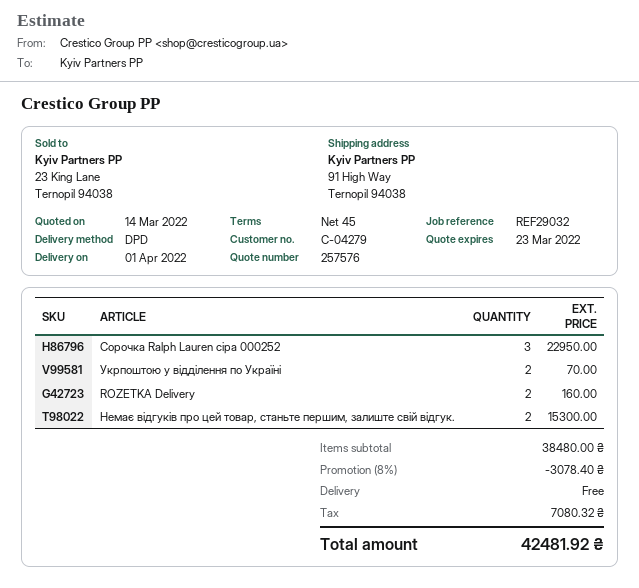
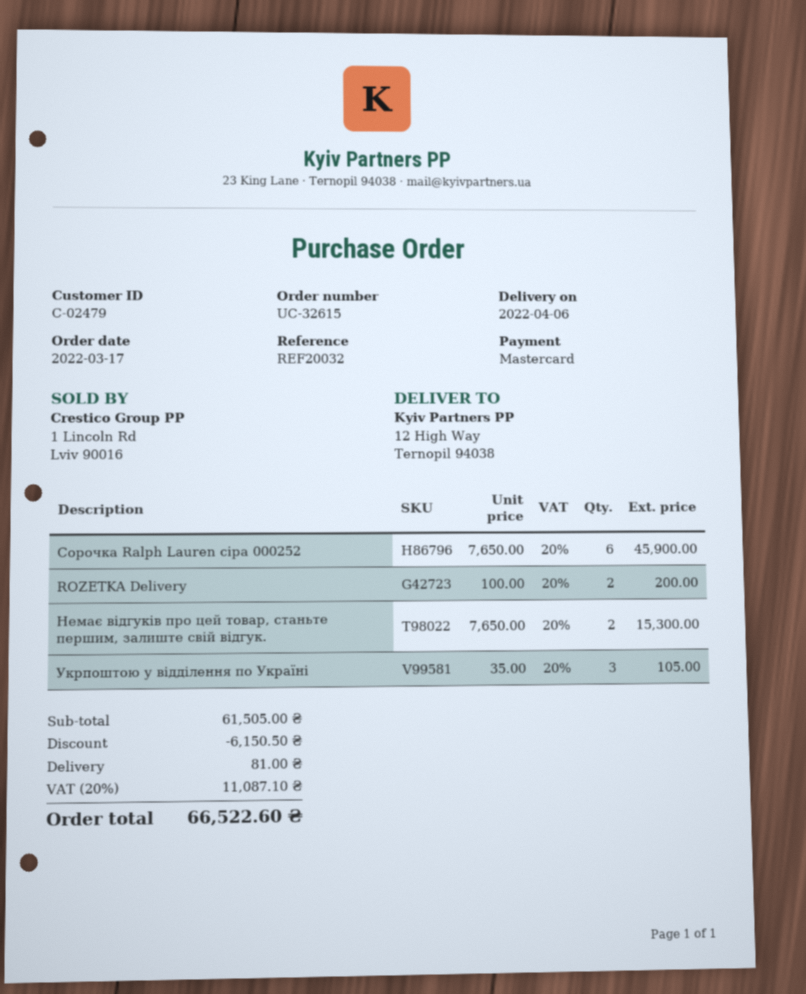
delivery date: 2022-04-01 -> 2022-04-06
customer number: C-04279 -> C-02479
reference: REF29032 -> REF20032
ship to: 91 High Way, Ternopil 94038 -> 12 High Way, Ternopil 94038
Сорочка Ralph Lauren сіра 000252: 3 for 22950.00 -> 6 for 45900.00
Укрпоштою у відділення по Україні: 2 for 70.00 -> 3 for 105.00
ROZETKA Delivery: 2 for 160.00 -> 2 for 200.00
subtotal: 38480.00 -> 61505.00
discount: 3078.40 -> 6150.50
shipping: 0.00 -> 81.00
tax: 7080.32 -> 11087.10
total: 42481.92 -> 66522.60

